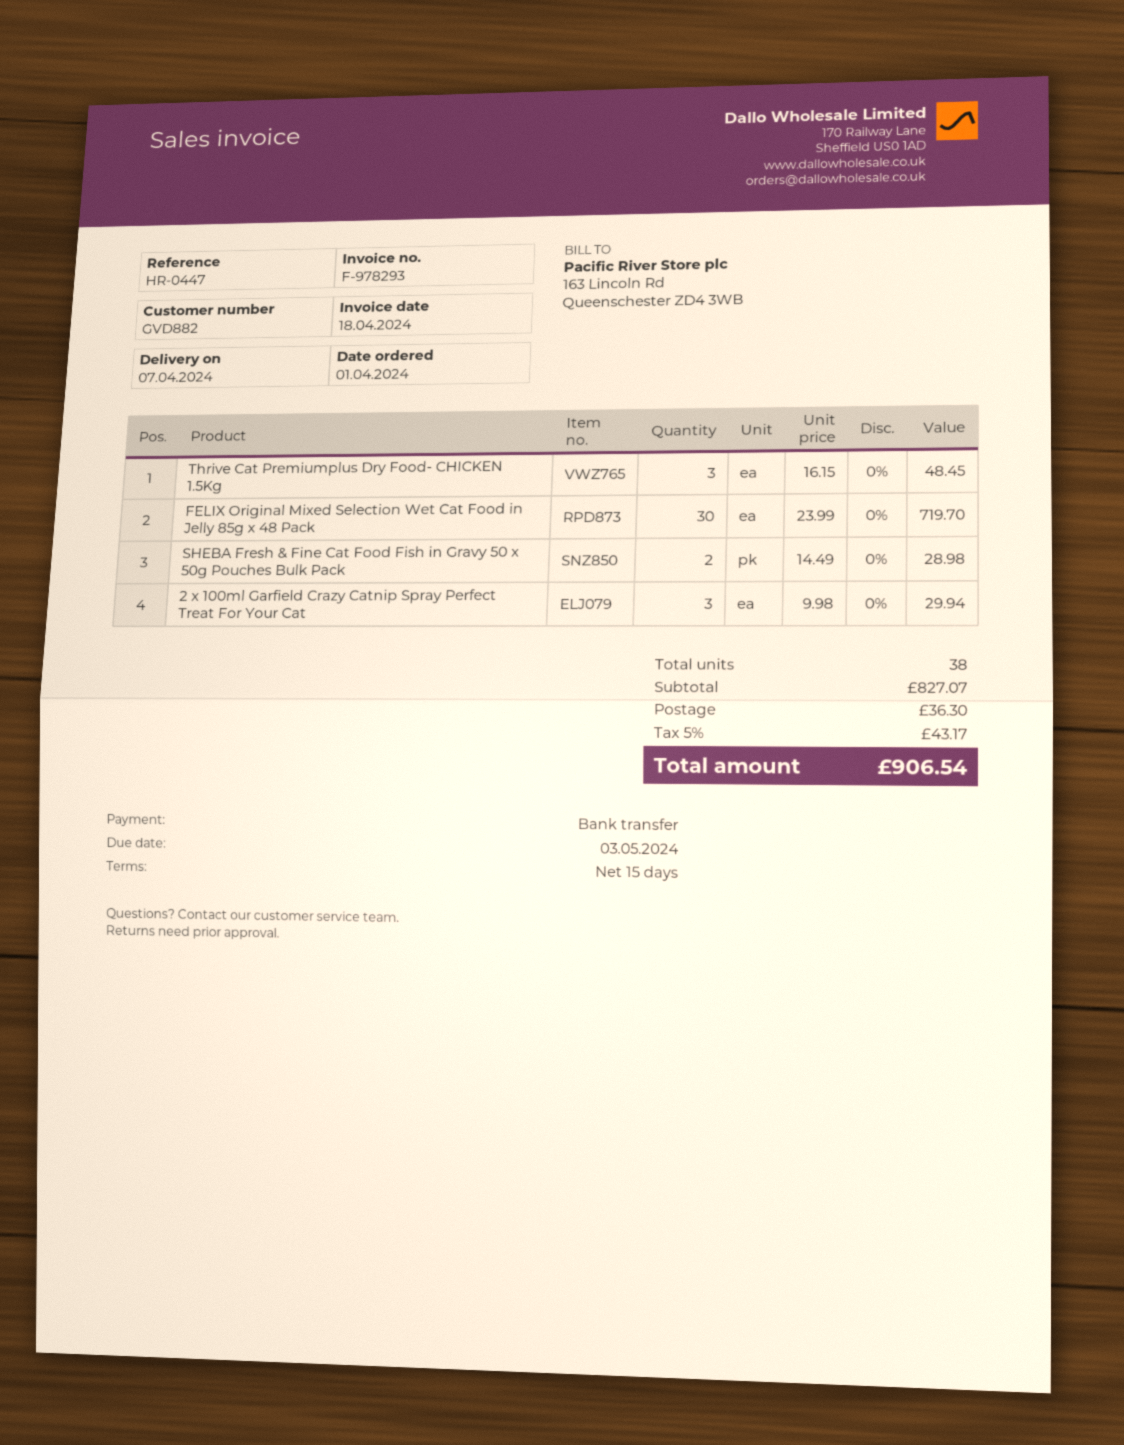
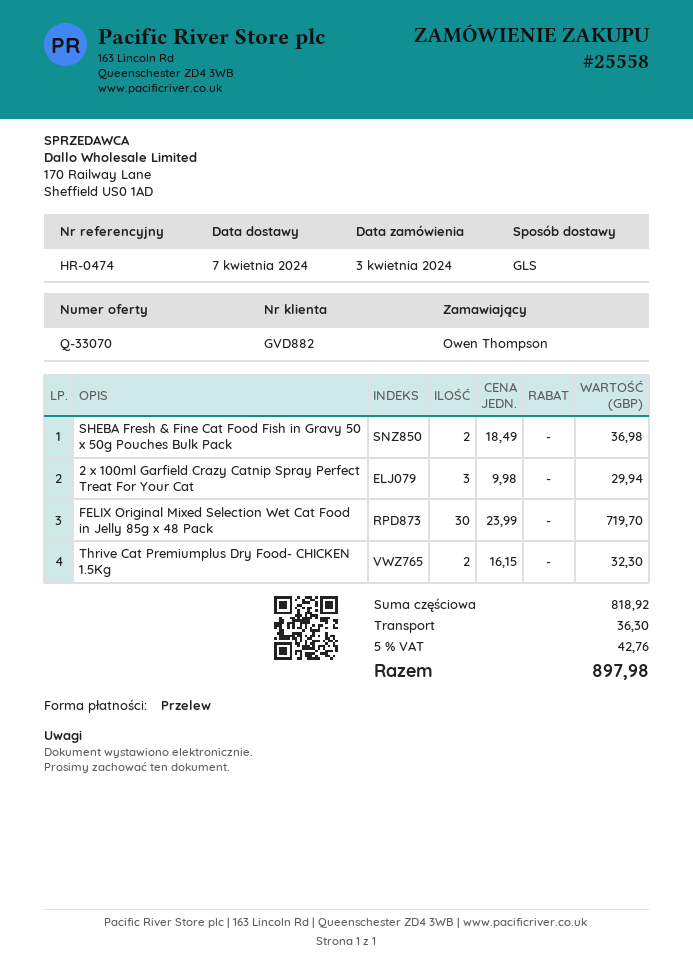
order date: 2024-04-01 -> 2024-04-03
reference: HR-0447 -> HR-0474
Thrive Cat Premiumplus Dry Food- CHICKEN 1.5Kg: 3 x 16.15 = 48.45 -> 2 x 16.15 = 32.30
SHEBA Fresh & Fine Cat Food Fish in Gravy 50 x 50g Pouches Bulk Pack: 2 x 14.49 = 28.98 -> 2 x 18.49 = 36.98
subtotal: 827.07 -> 818.92
tax: 5% = 43.17 -> 5% = 42.76
total: 906.54 -> 897.98

